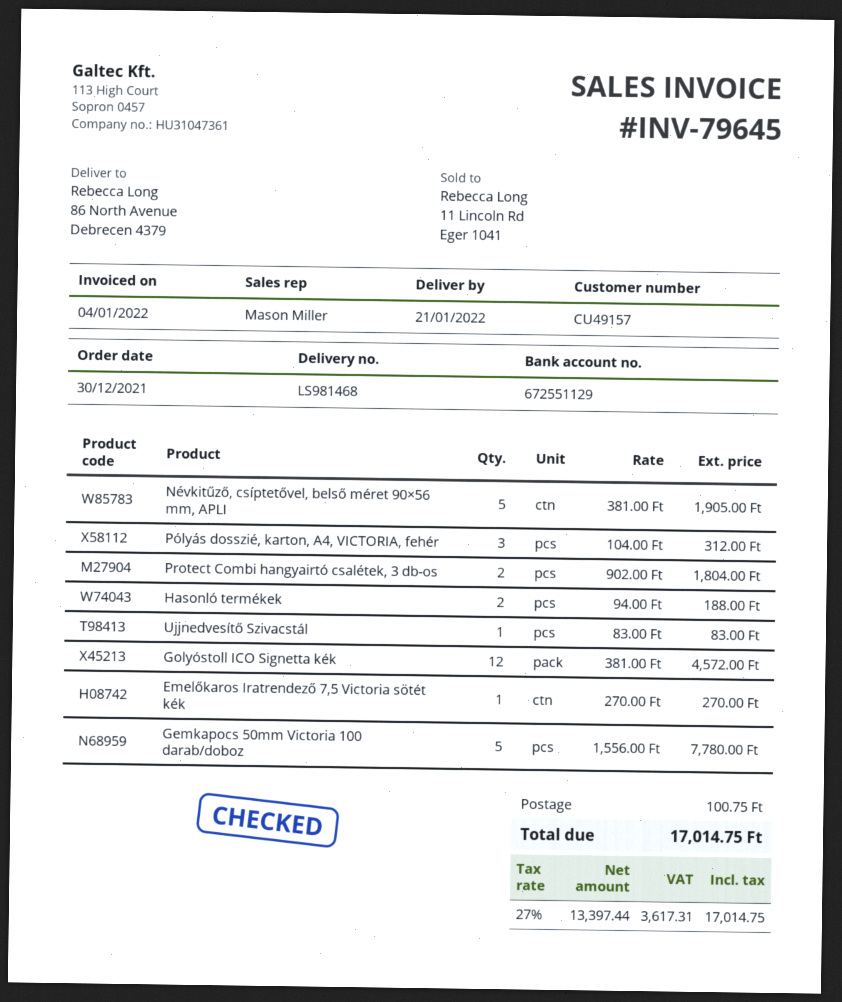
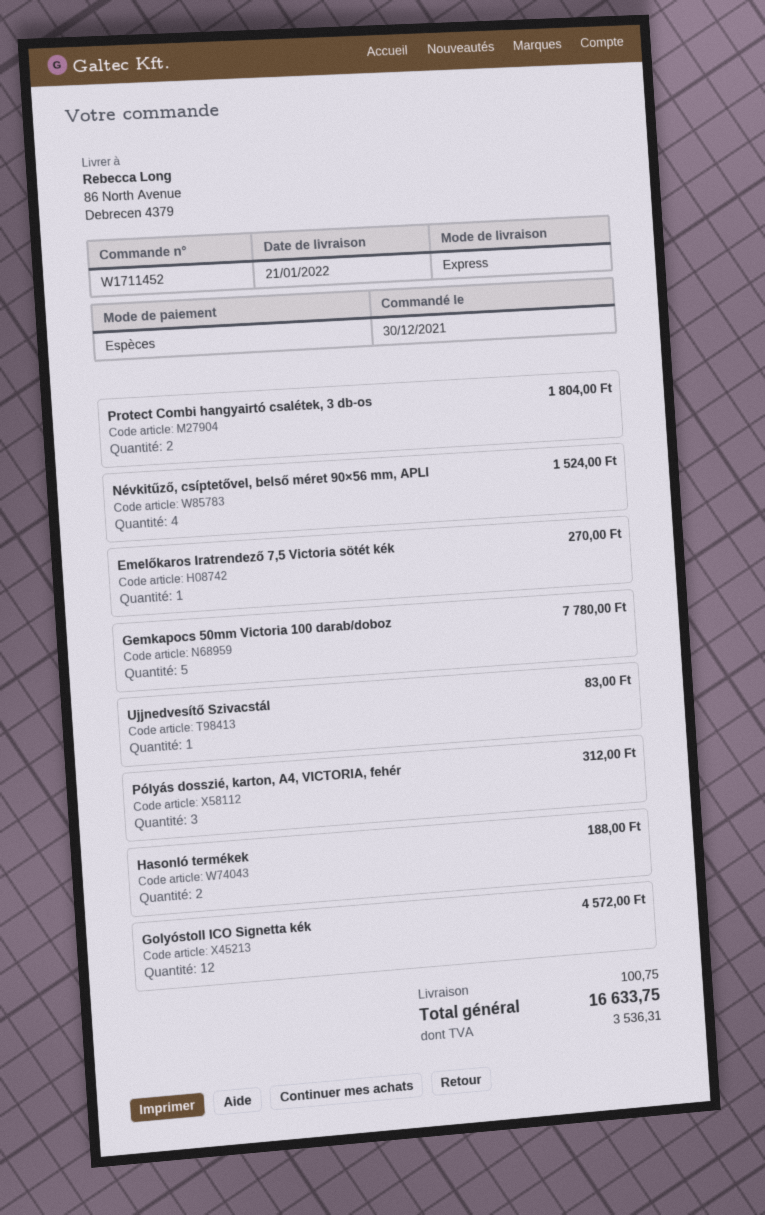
Névkitűző, csíptetővel, belső méret 90×56 mm, APLI: 5 for 1905.00 -> 4 for 1524.00
tax: 3617.31 -> 3536.31
total: 17014.75 -> 16633.75

